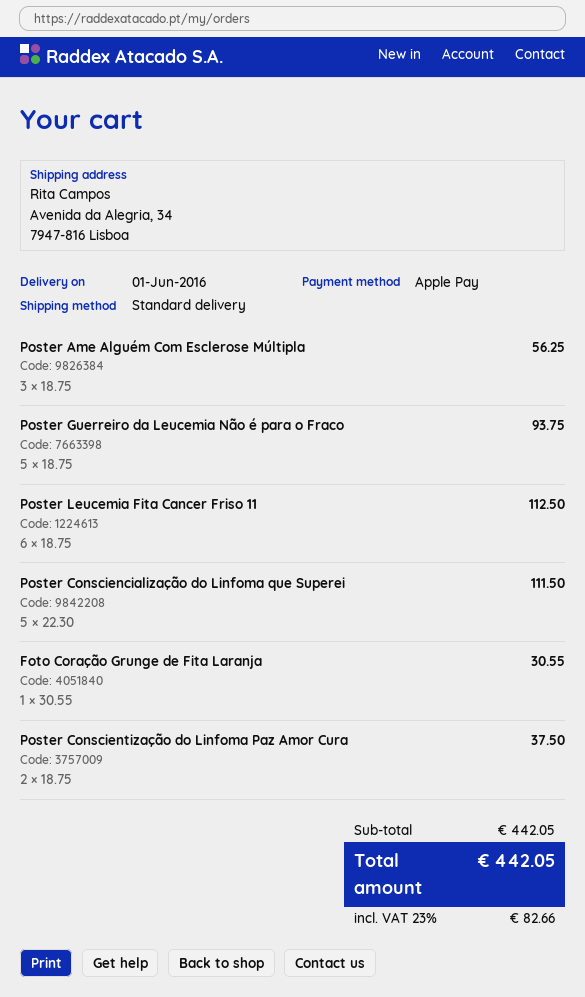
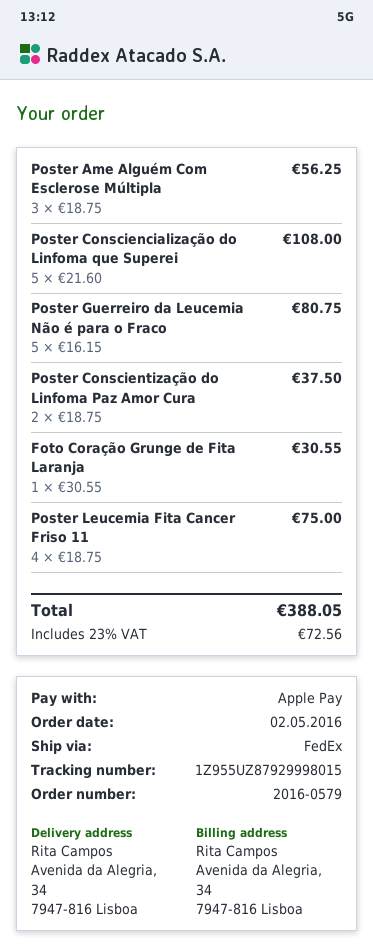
shipping method: standard -> FedEx
Poster Guerreiro da Leucemia Não é para o Fraco: 5 x 18.75 = 93.75 -> 5 x 16.15 = 80.75
Poster Leucemia Fita Cancer Friso 11: 6 x 18.75 = 112.50 -> 4 x 18.75 = 75.00
Poster Consciencialização do Linfoma que Superei: 5 x 22.30 = 111.50 -> 5 x 21.60 = 108.00
tax: 23% = 82.66 -> 23% = 72.56
total: 442.05 -> 388.05

